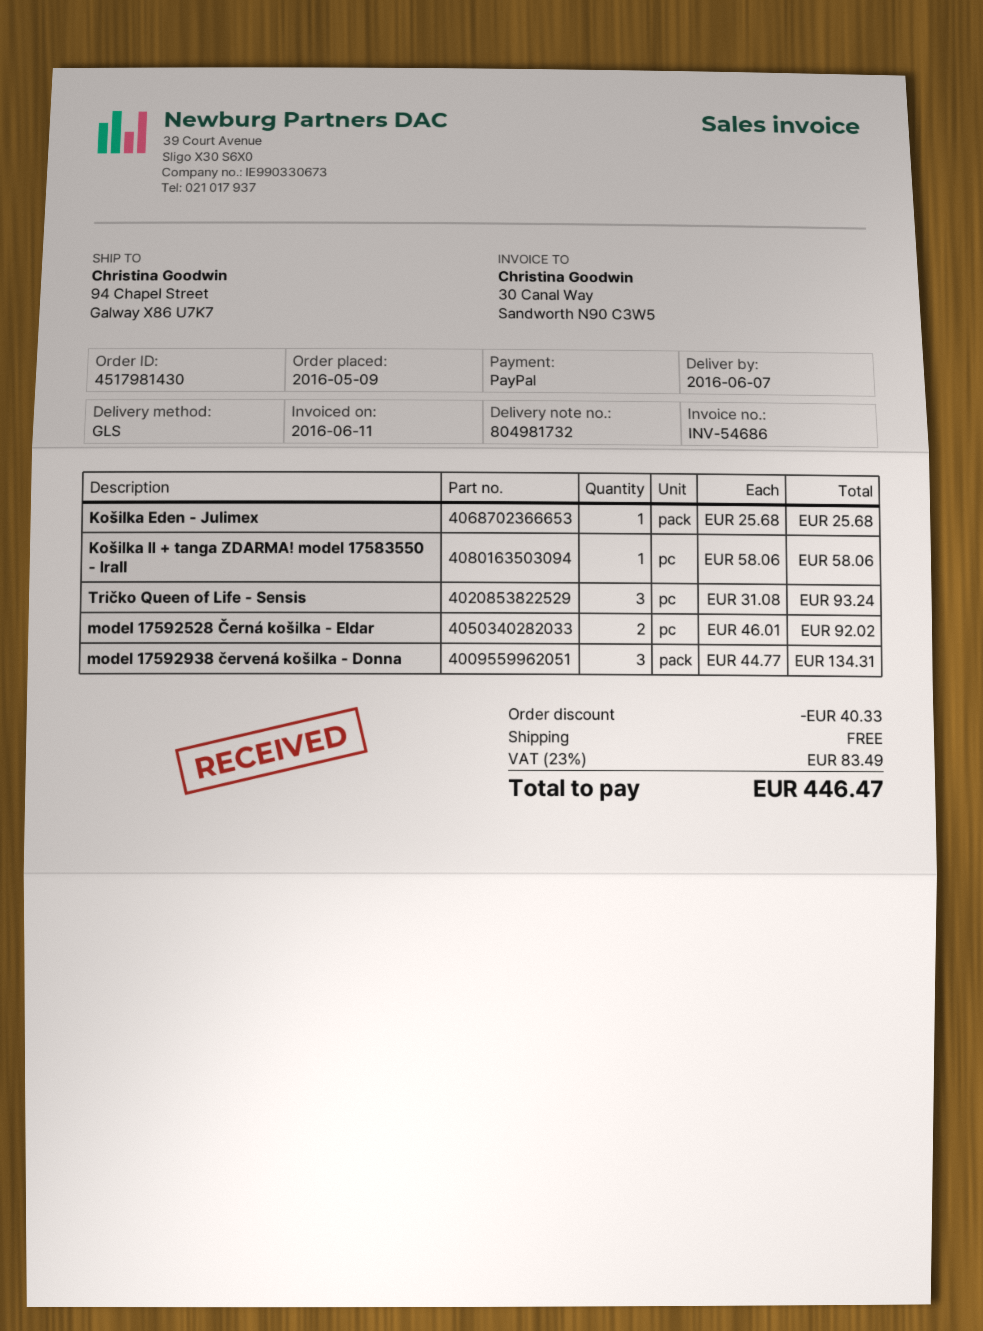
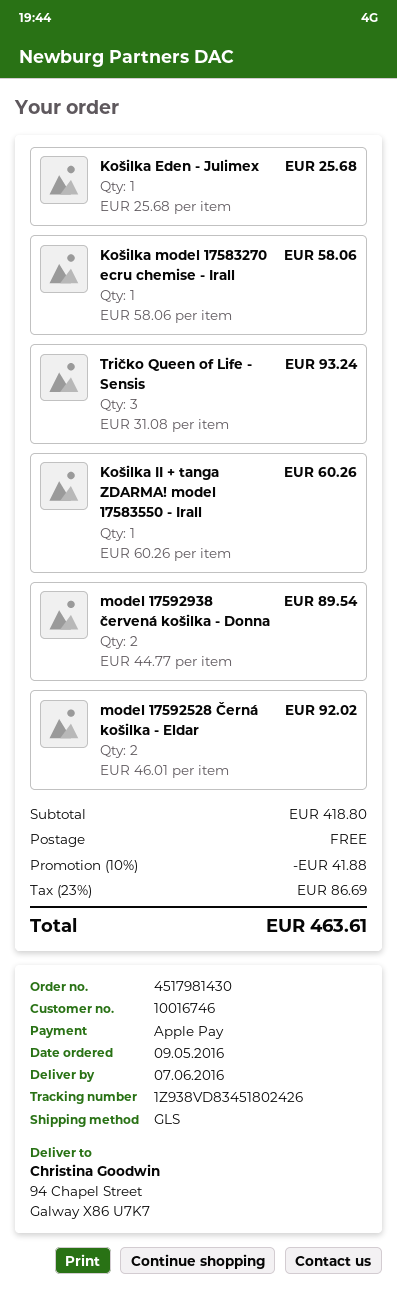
payment method: PayPal -> Apple Pay
Košilka II + tanga ZDARMA! model 17583550 - Irall: 1 x 58.06 = 58.06 -> 1 x 60.26 = 60.26
model 17592938 červená košilka - Donna: 3 x 44.77 = 134.31 -> 2 x 44.77 = 89.54
Košilka model 17583270 ecru chemise - Irall: none -> 1 x 58.06 = 58.06
discount: 40.33 -> 41.88
tax: 23% = 83.49 -> 23% = 86.69
total: 446.47 -> 463.61

